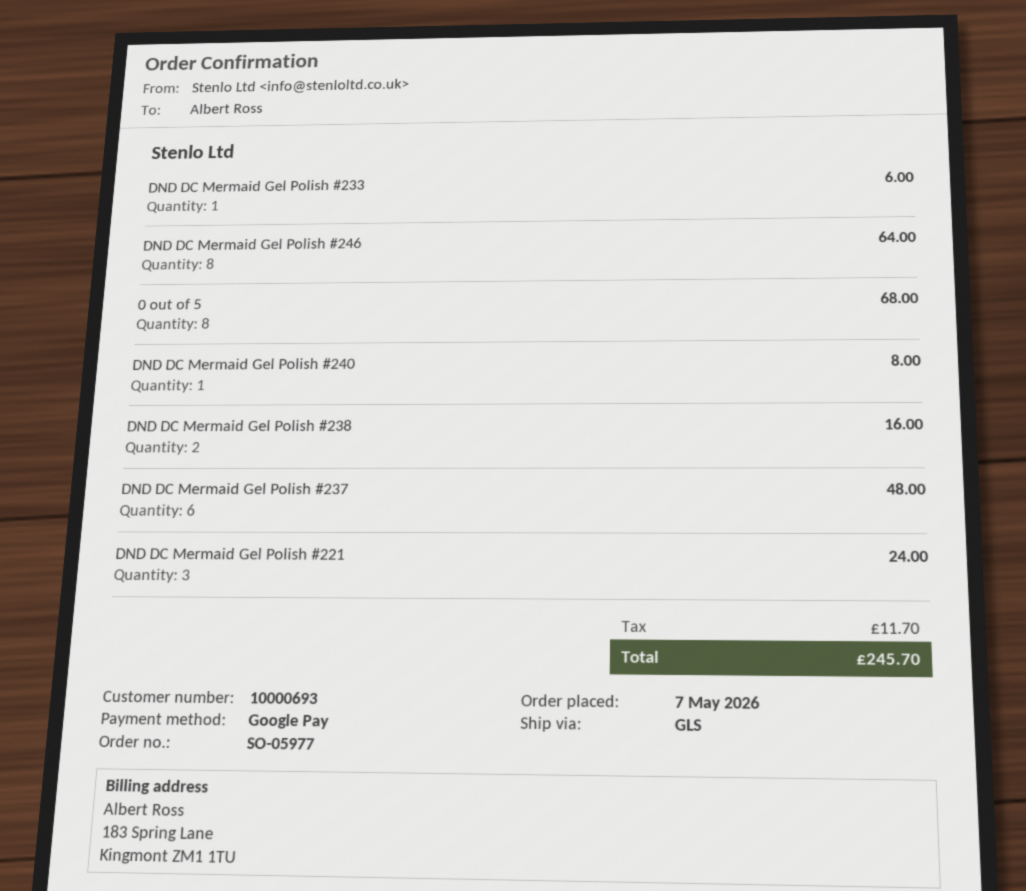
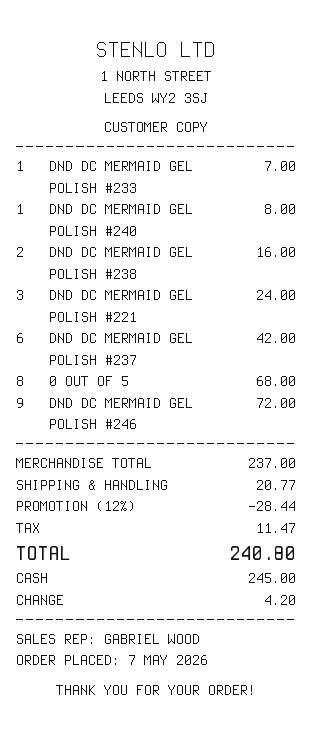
payment method: Google Pay -> cash
DND DC Mermaid Gel Polish #233: 1 for 6.00 -> 1 for 7.00
DND DC Mermaid Gel Polish #246: 8 for 64.00 -> 9 for 72.00
DND DC Mermaid Gel Polish #237: 6 for 48.00 -> 6 for 42.00
discount: none -> 12% = 28.44
shipping: none -> 20.77
tax: 11.70 -> 11.47
total: 245.70 -> 240.80

